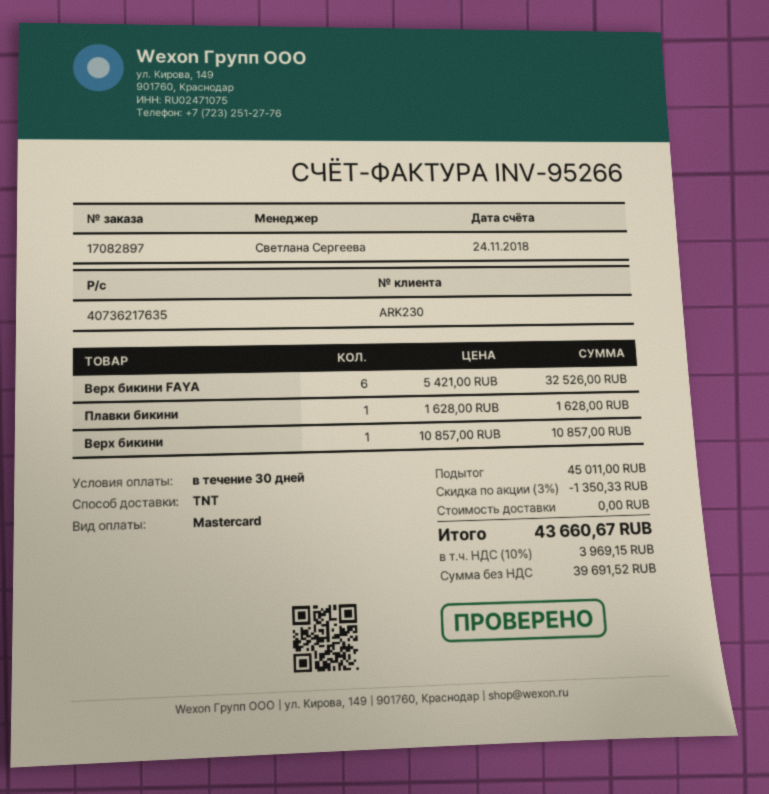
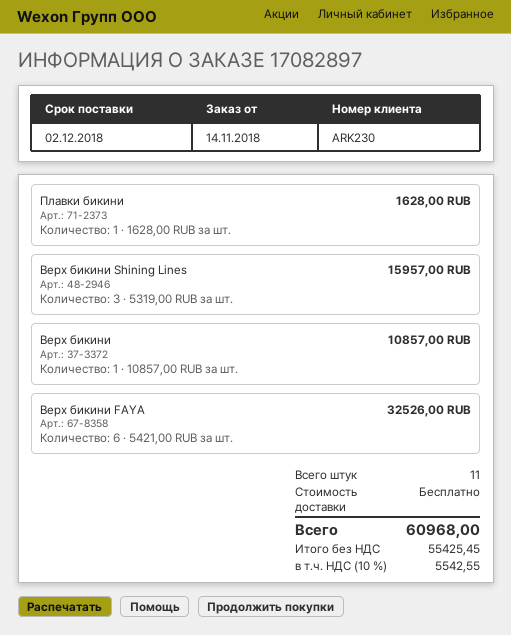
Верх бикини Shining Lines: none -> 3 x 5319.00 = 15957.00
discount: 3% = 1350.33 -> none
net: 39691.52 -> 55425.45
tax: 10% = 3969.15 -> 10% = 5542.55
total: 43660.67 -> 60968.00

